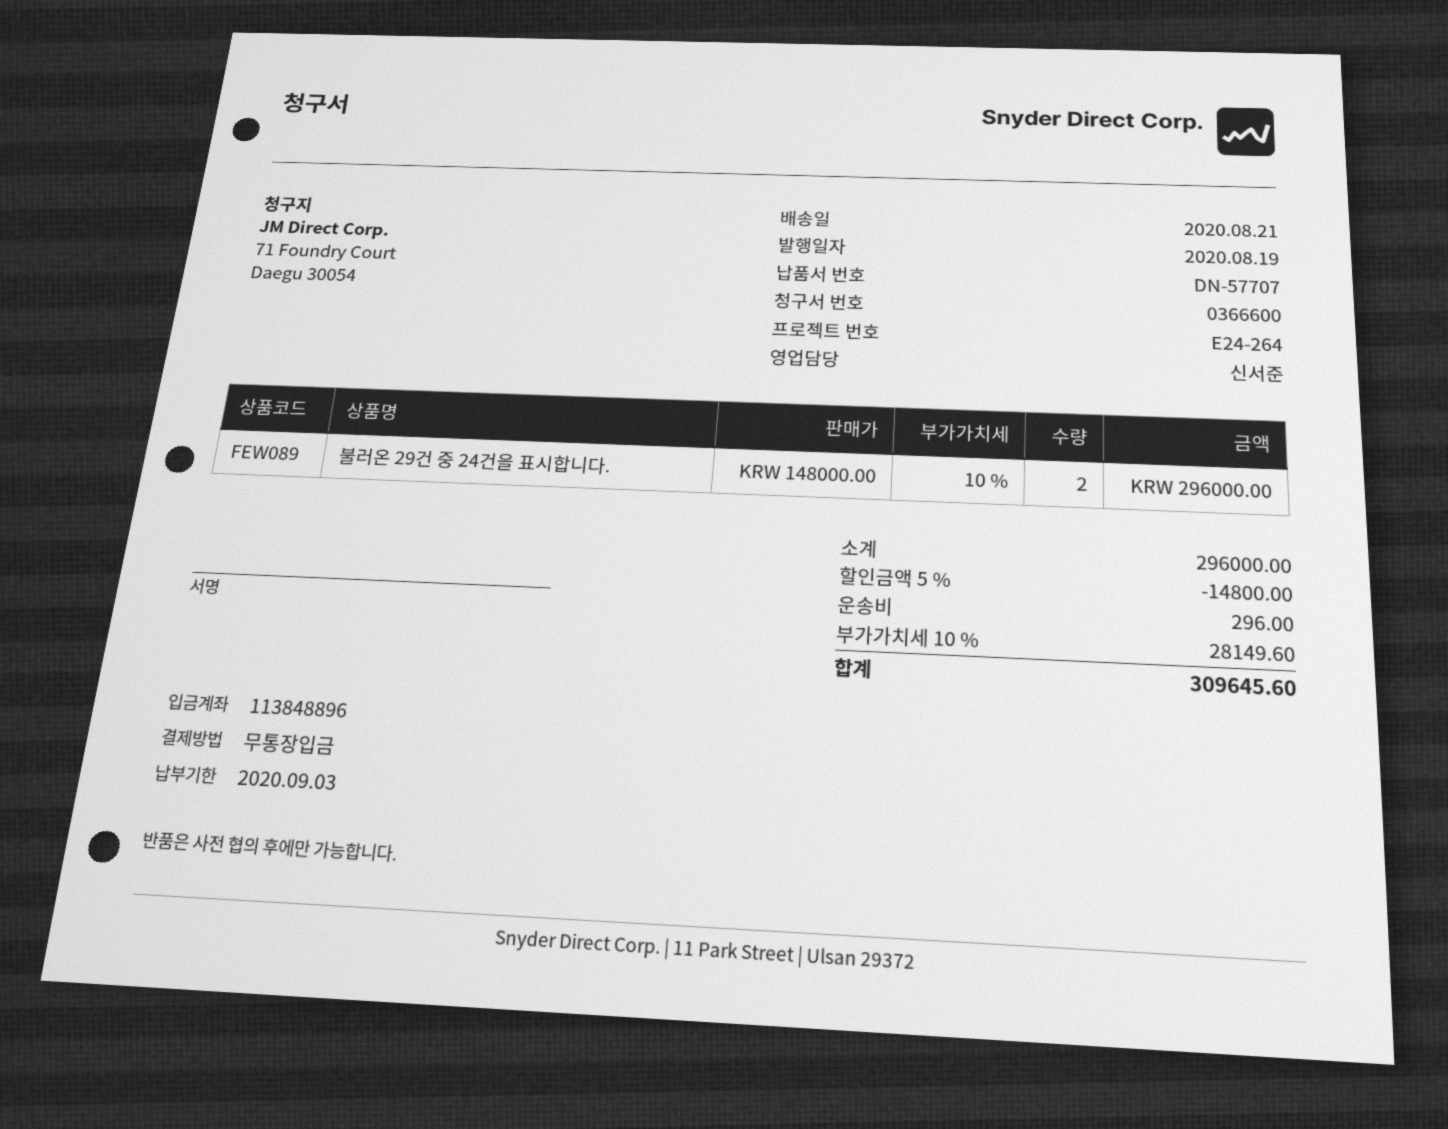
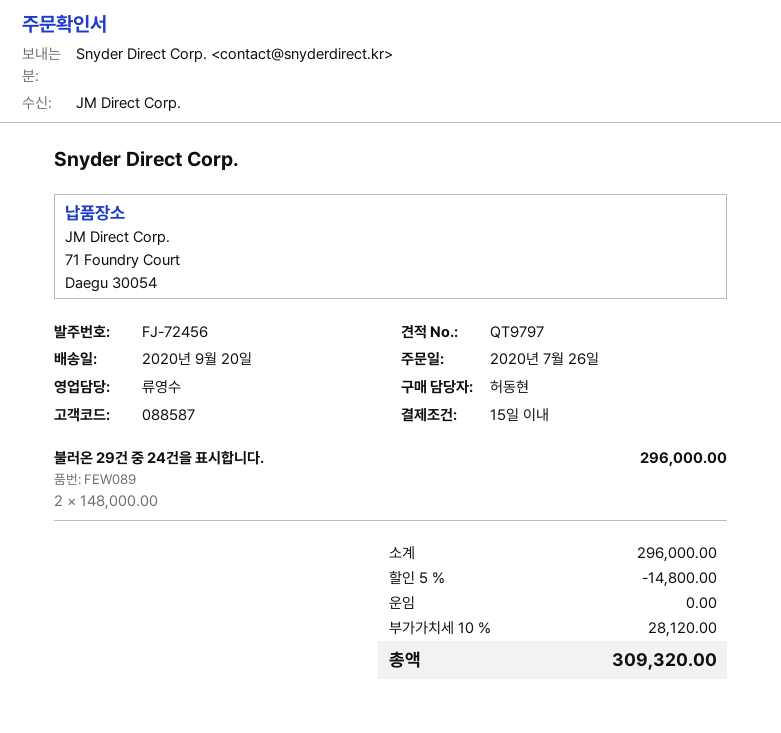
delivery date: 2020-08-21 -> 2020-09-20
sales rep: 신서준 -> 류영수
shipping: 296.00 -> 0.00
tax: 10% = 28149.60 -> 10% = 28120.00
total: 309645.60 -> 309320.00

